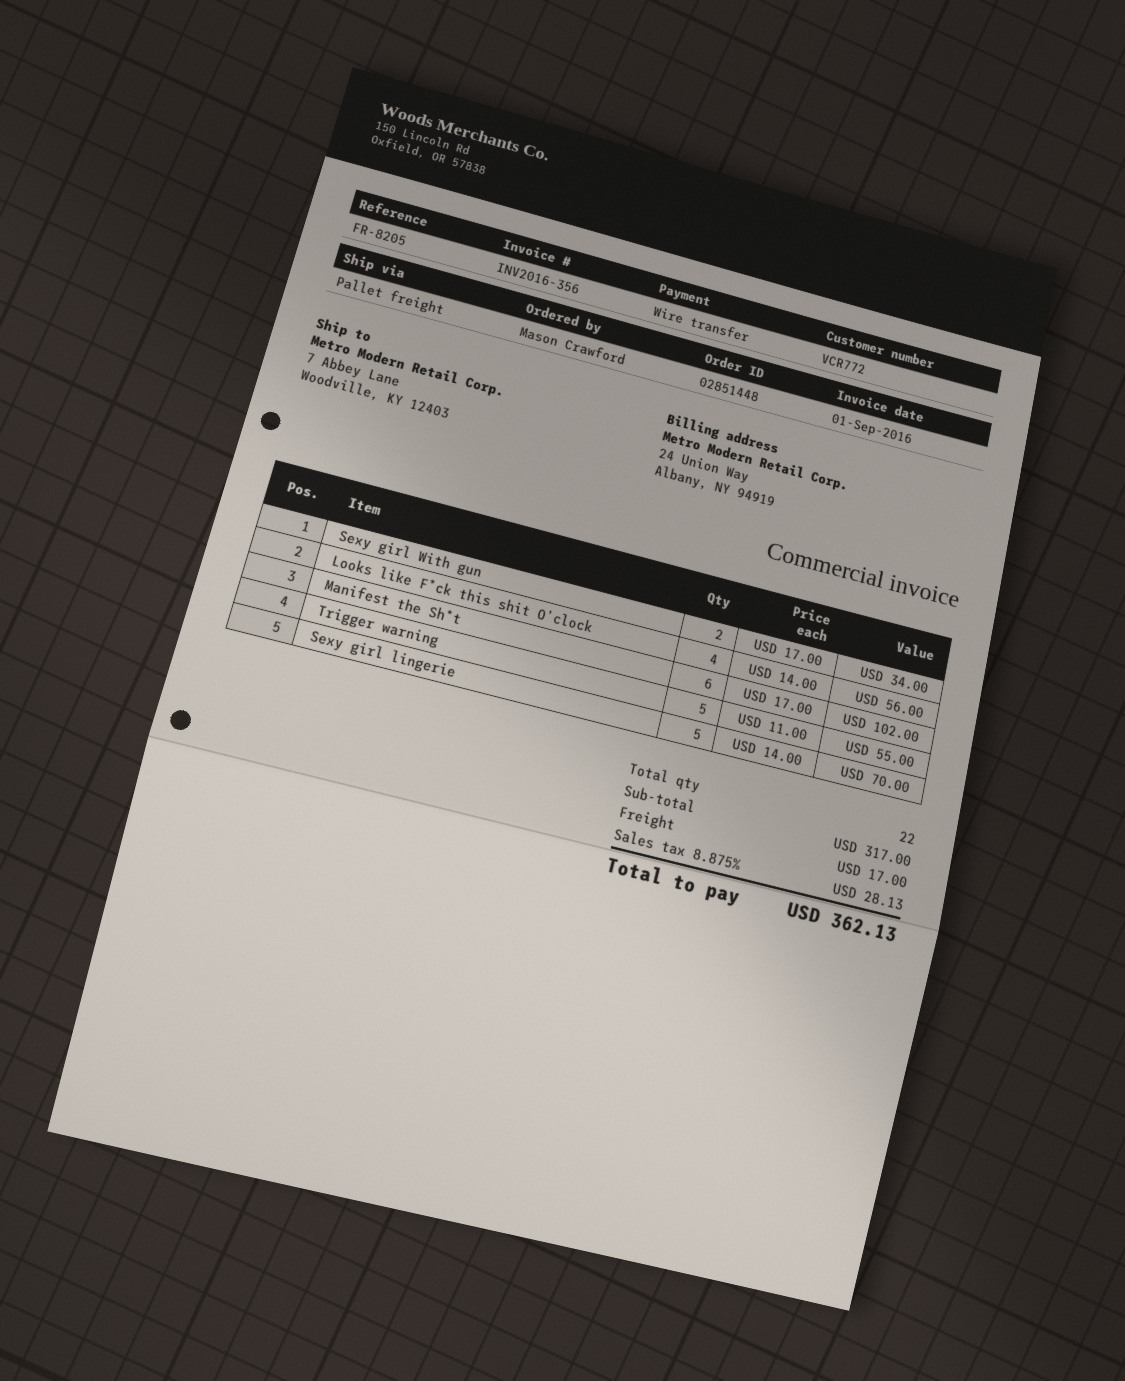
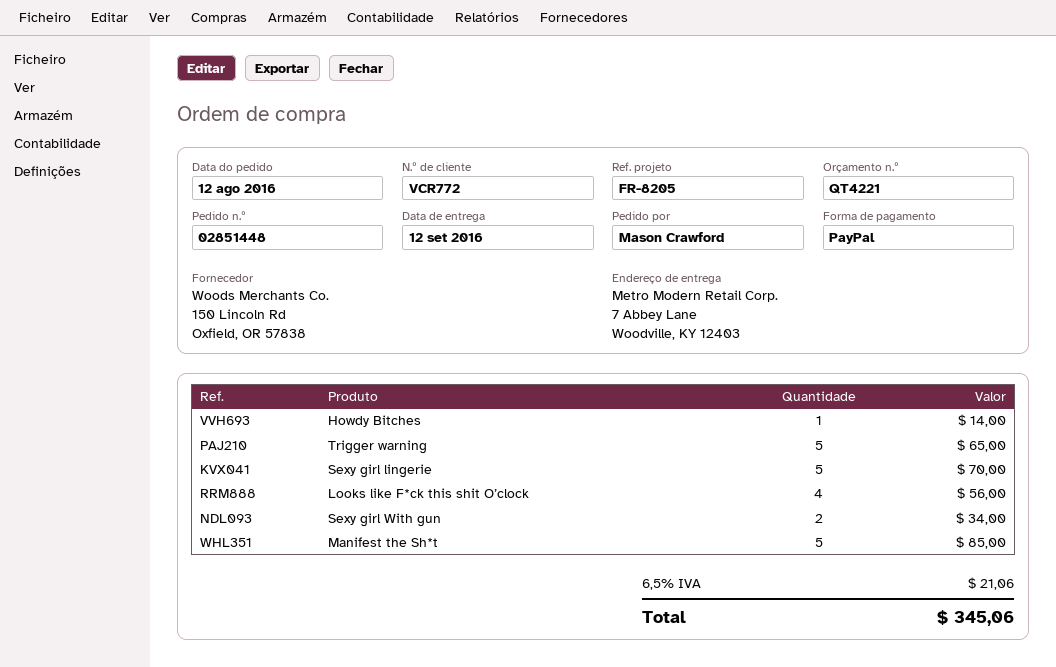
payment method: bank transfer -> PayPal
Manifest the Sh*t: 6 for 102.00 -> 5 for 85.00
Trigger warning: 5 for 55.00 -> 5 for 65.00
Howdy Bitches: none -> 1 for 14.00
shipping: 17.00 -> none
tax: 8.875% = 28.13 -> 6.5% = 21.06
total: 362.13 -> 345.06

